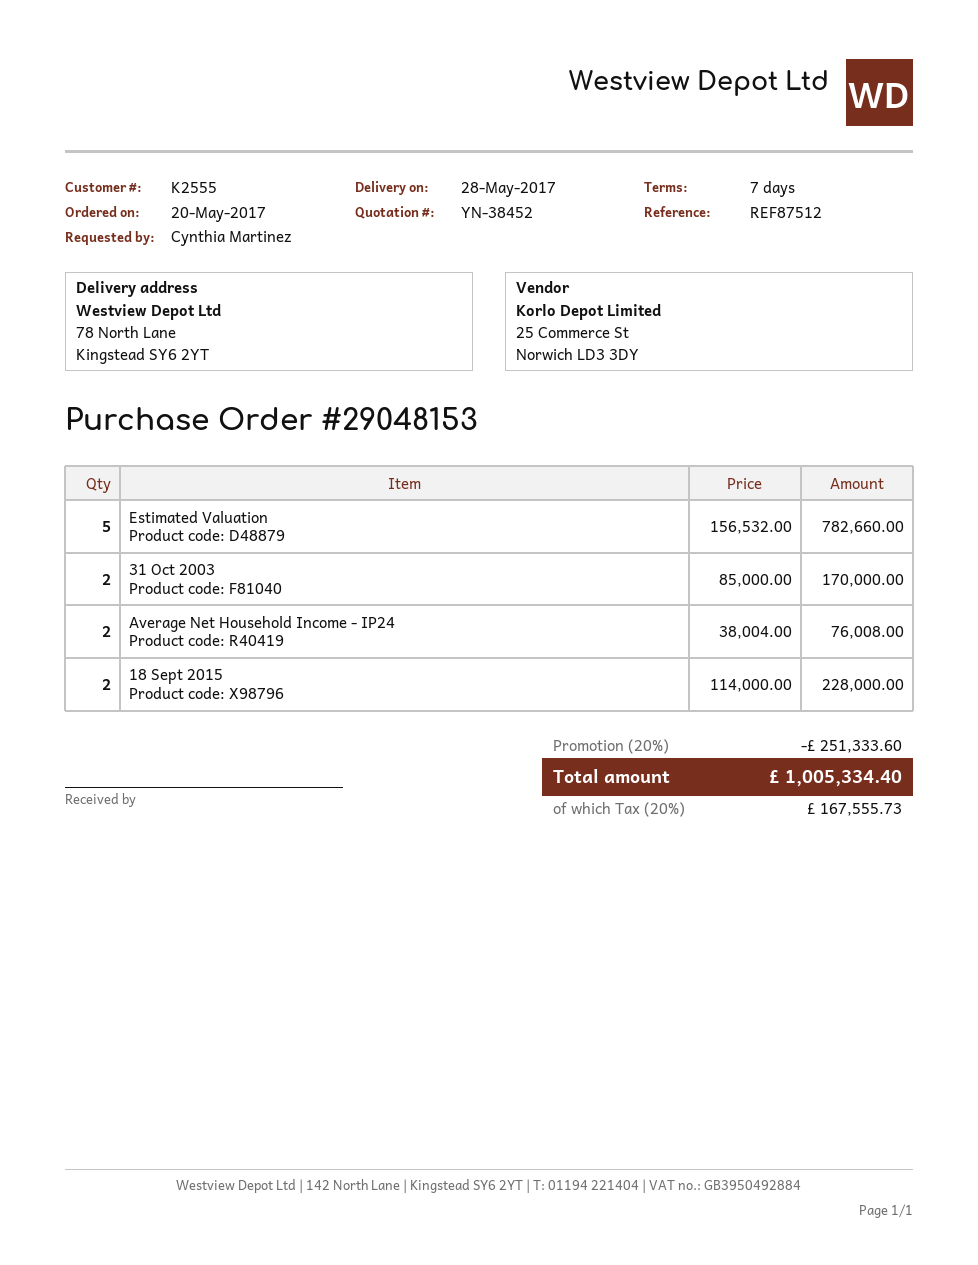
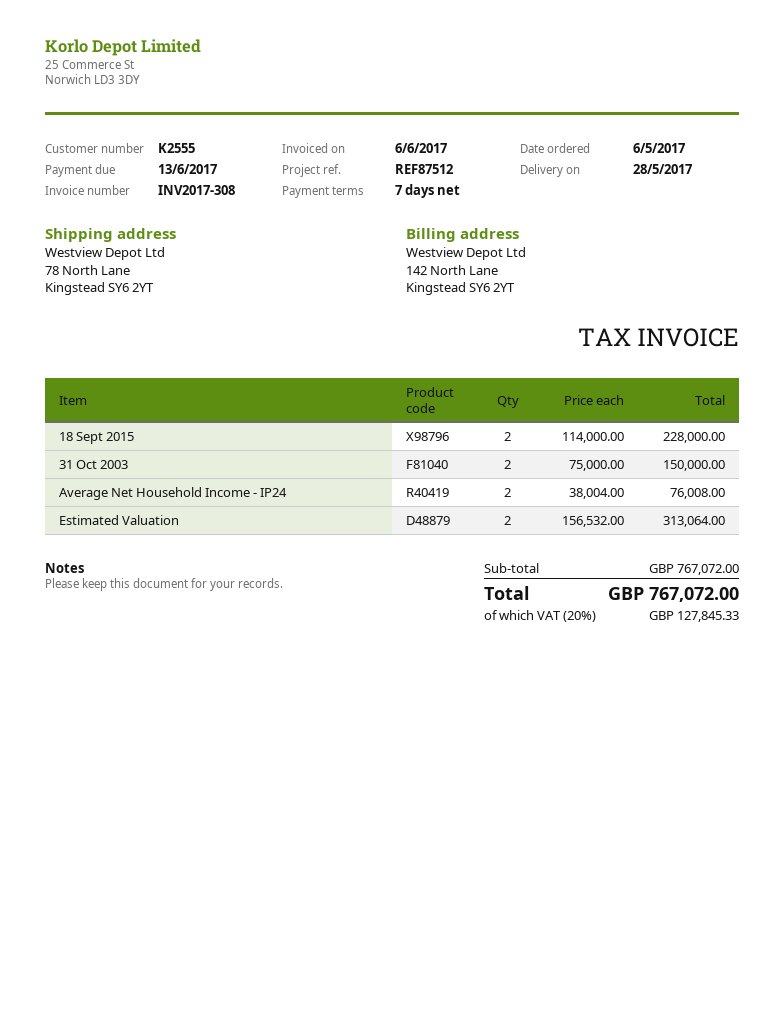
order date: 2017-05-20 -> 2017-05-06
Estimated Valuation: 5 x 156532.00 = 782660.00 -> 2 x 156532.00 = 313064.00
31 Oct 2003: 2 x 85000.00 = 170000.00 -> 2 x 75000.00 = 150000.00
discount: 20% = 251333.60 -> none
tax: 20% = 167555.73 -> 20% = 127845.33
total: 1005334.40 -> 767072.00

